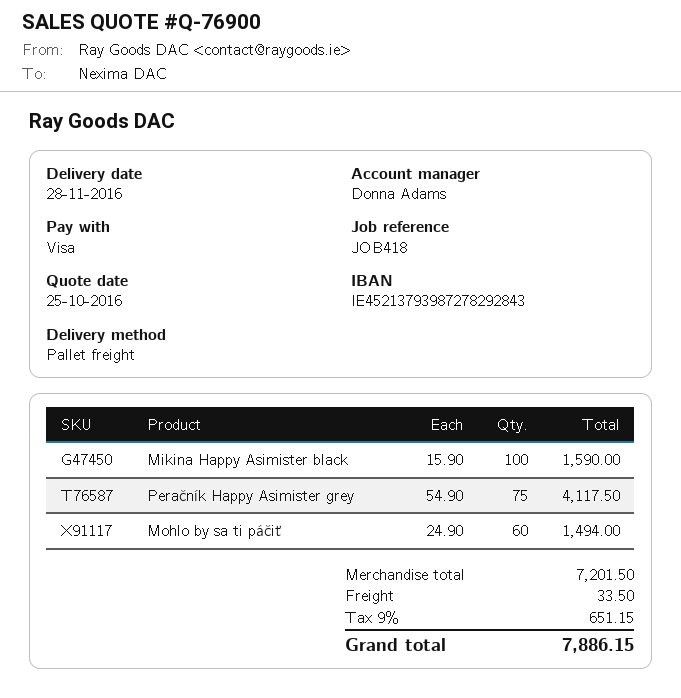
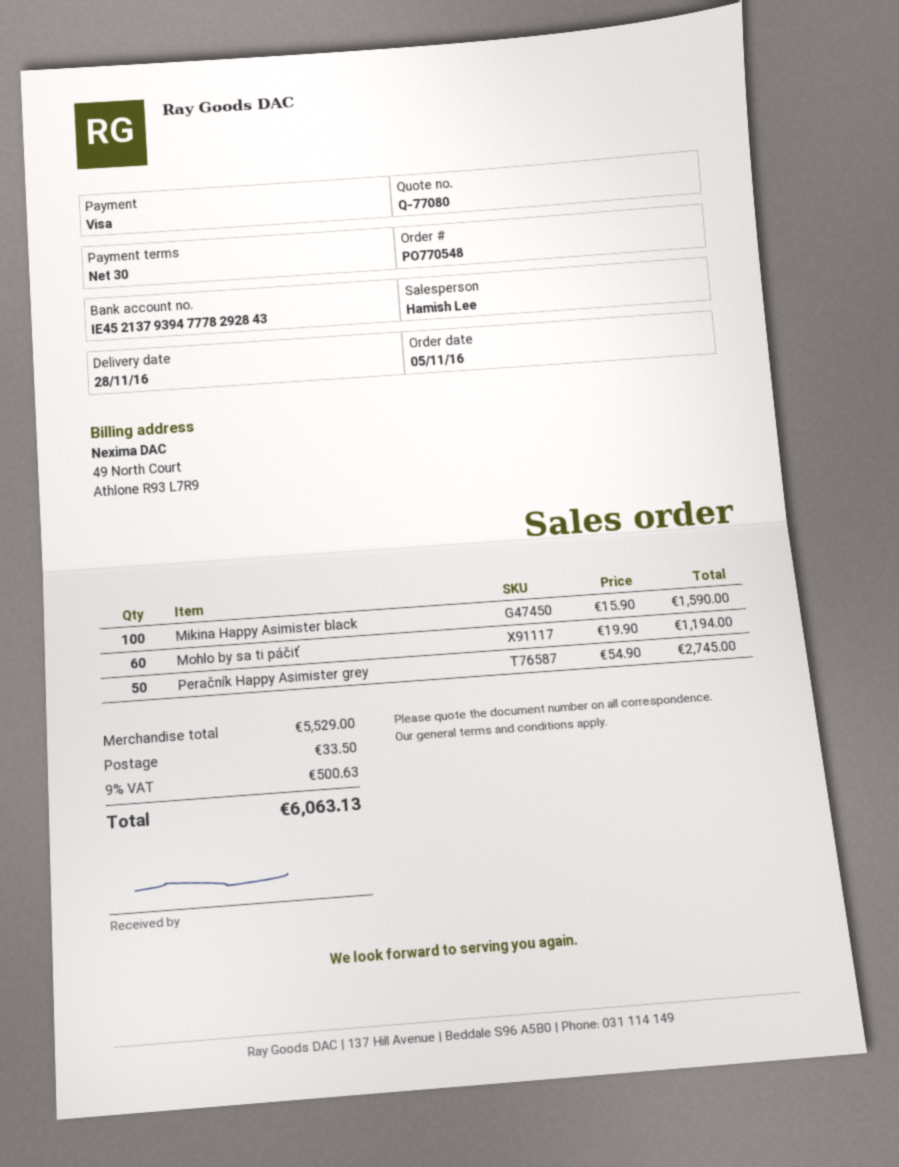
quote number: Q-76900 -> Q-77080
sales rep: Donna Adams -> Hamish Lee
bank account: IE45213793987278292843 -> IE45213793947778292843
Peračník Happy Asimister grey: 75 x 54.90 = 4117.50 -> 50 x 54.90 = 2745.00
Mohlo by sa ti páčiť: 60 x 24.90 = 1494.00 -> 60 x 19.90 = 1194.00
subtotal: 7201.50 -> 5529.00
tax: 9% = 651.15 -> 9% = 500.63
total: 7886.15 -> 6063.13

